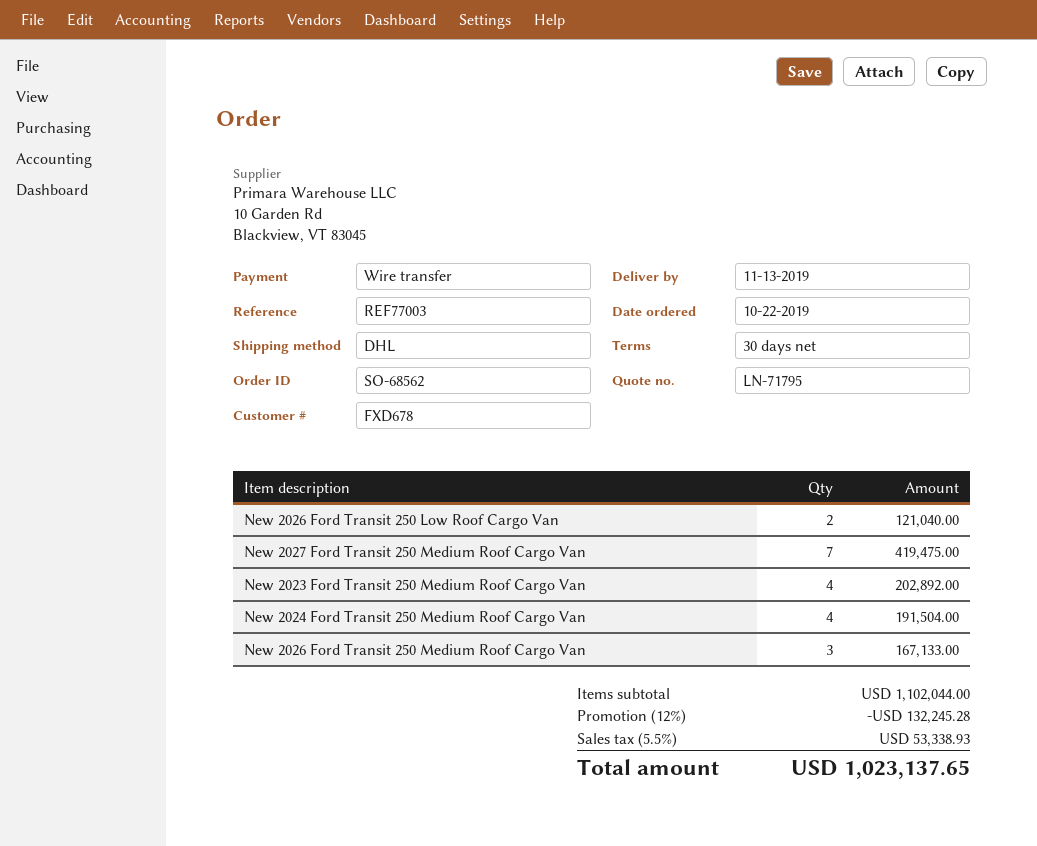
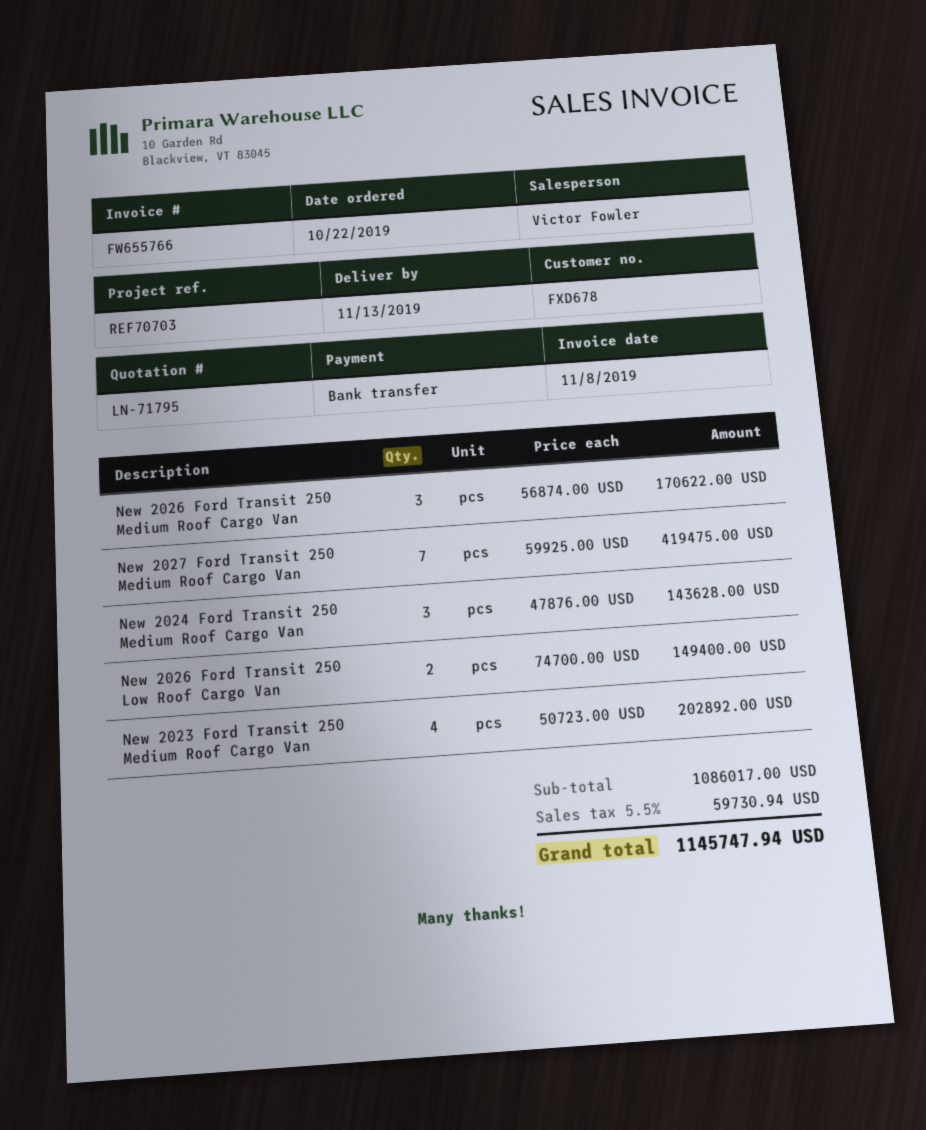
reference: REF77003 -> REF70703
New 2026 Ford Transit 250 Low Roof Cargo Van: 2 for 121040.00 -> 2 for 149400.00
New 2024 Ford Transit 250 Medium Roof Cargo Van: 4 for 191504.00 -> 3 for 143628.00
New 2026 Ford Transit 250 Medium Roof Cargo Van: 3 for 167133.00 -> 3 for 170622.00
subtotal: 1102044.00 -> 1086017.00
discount: 12% = 132245.28 -> none
tax: 5.5% = 53338.93 -> 5.5% = 59730.94
total: 1023137.65 -> 1145747.94

